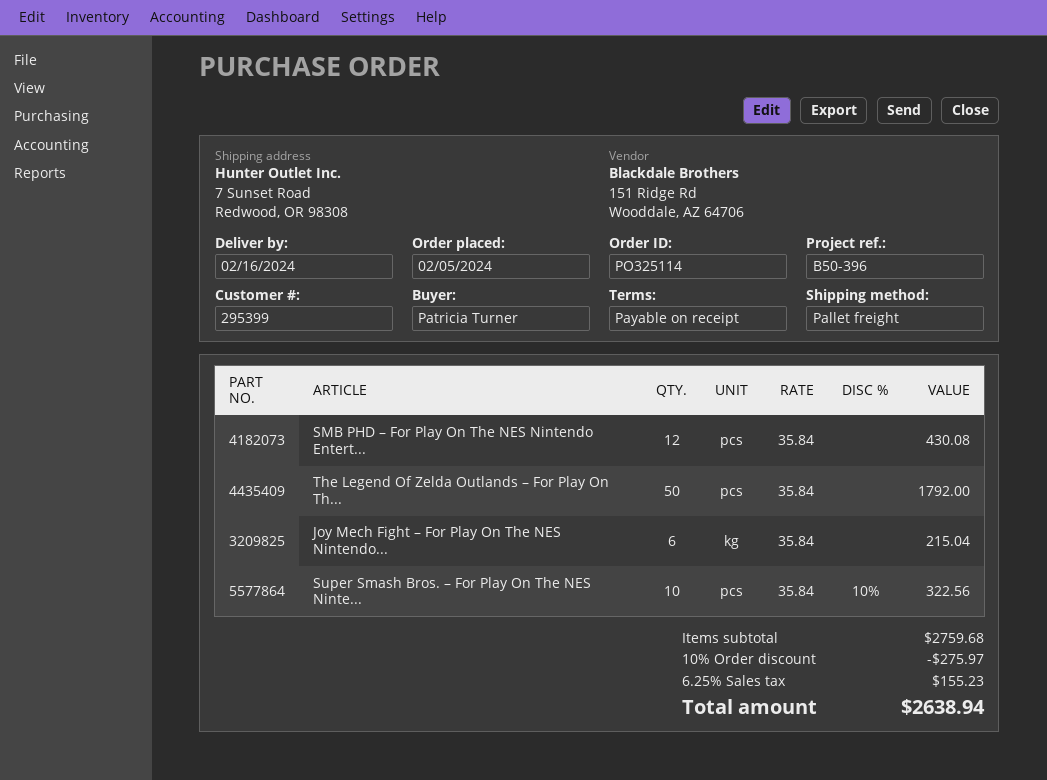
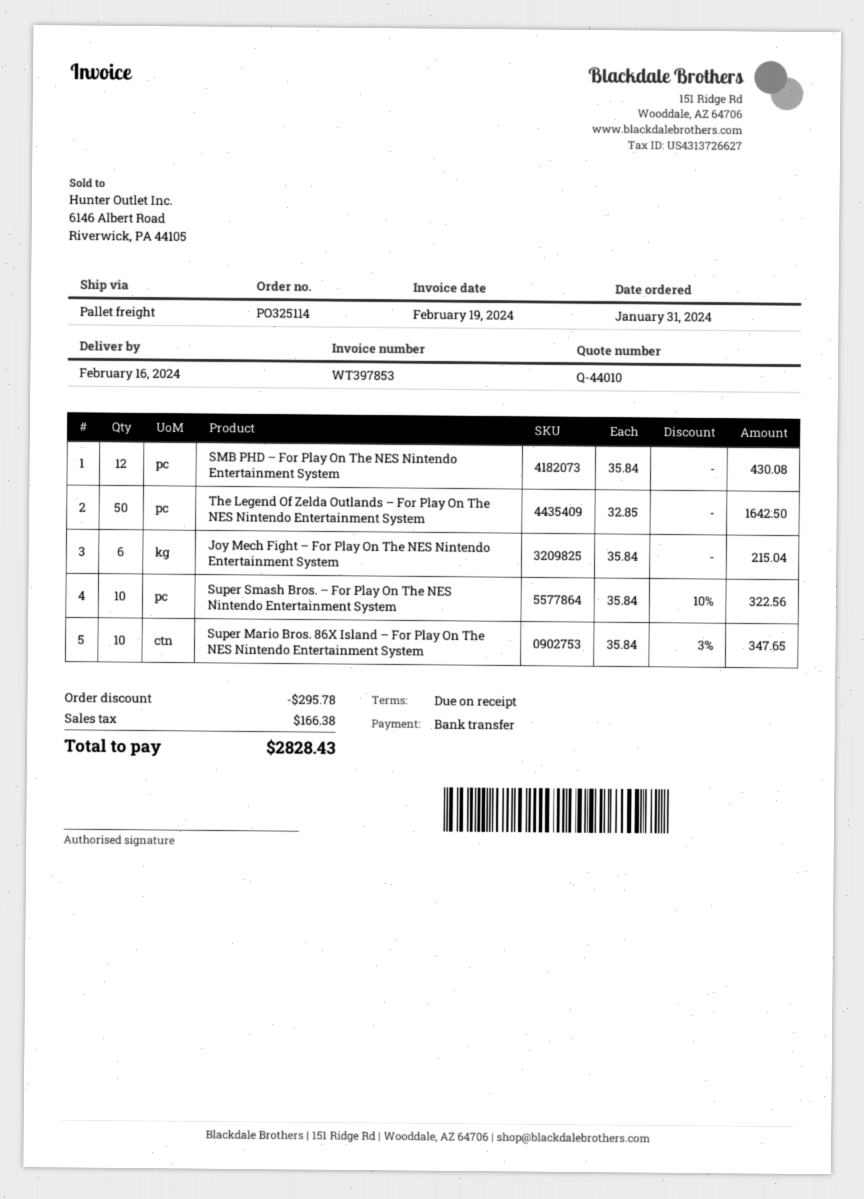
order date: 2024-02-05 -> 2024-01-31
The Legend Of Zelda Outlands – For Play On Th...: 50 x 35.84 = 1792.00 -> 50 x 32.85 = 1642.50
Super Mario Bros. 86X Island – For Play On The NES Nintendo Entertainment System: none -> 10 x 35.84 - 3% = 347.65
discount: 275.97 -> 295.78
tax: 155.23 -> 166.38
total: 2638.94 -> 2828.43

